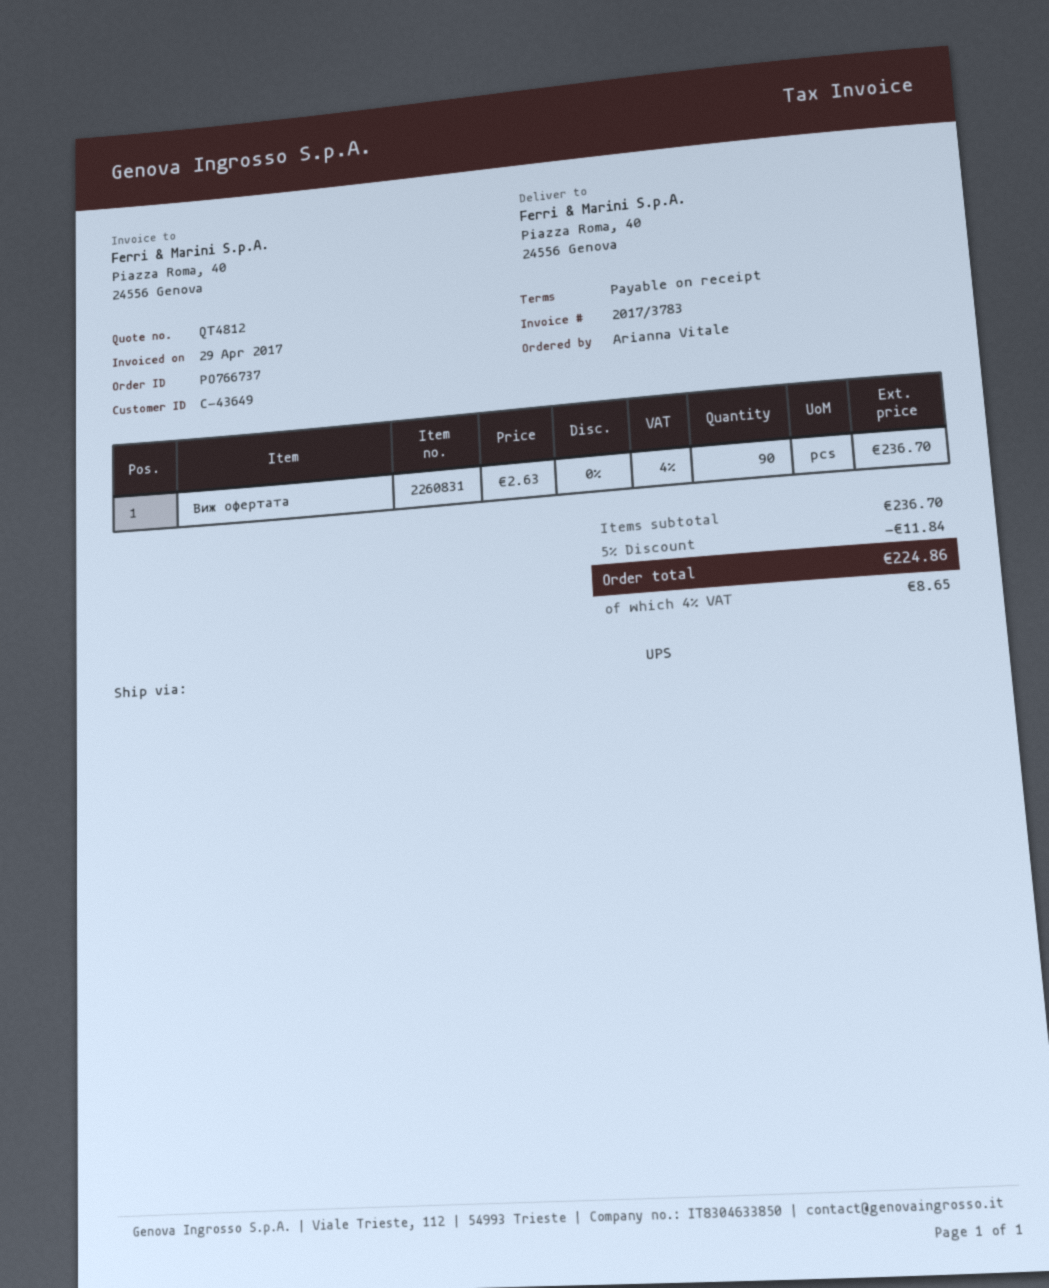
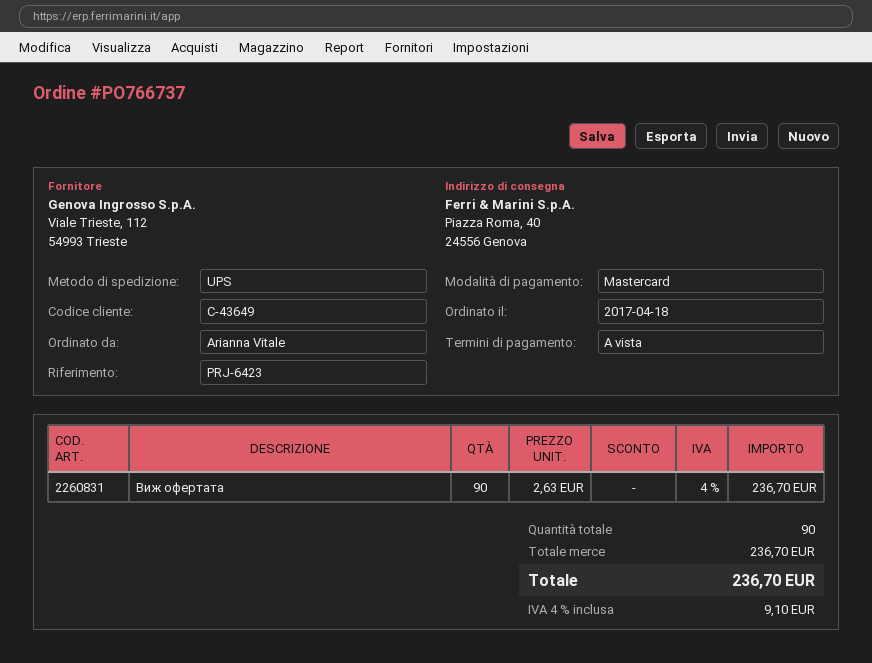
discount: 5% = 11.84 -> none
tax: 4% = 8.65 -> 4% = 9.10
total: 224.86 -> 236.70

